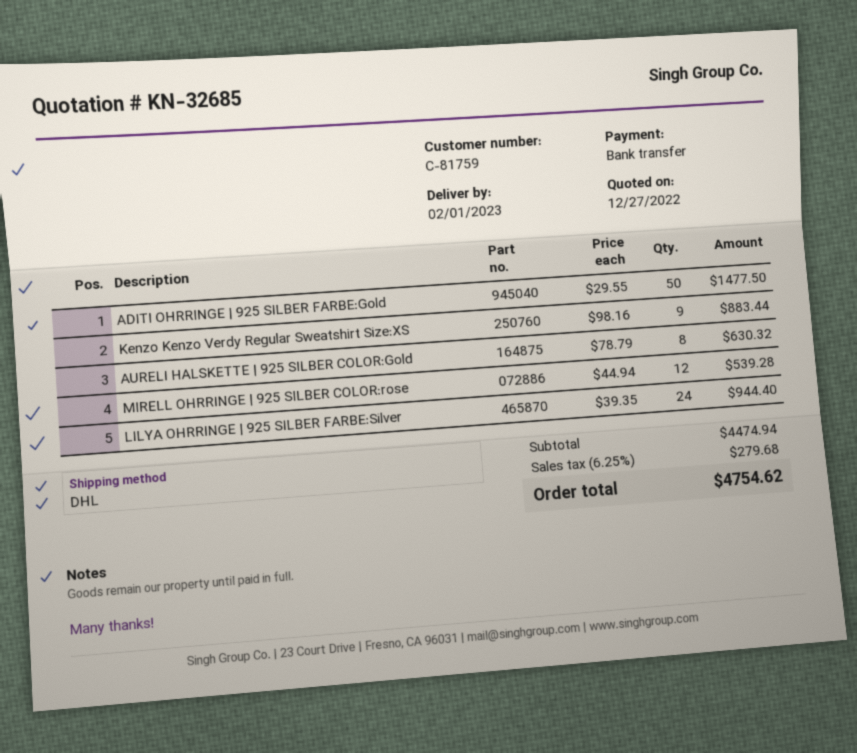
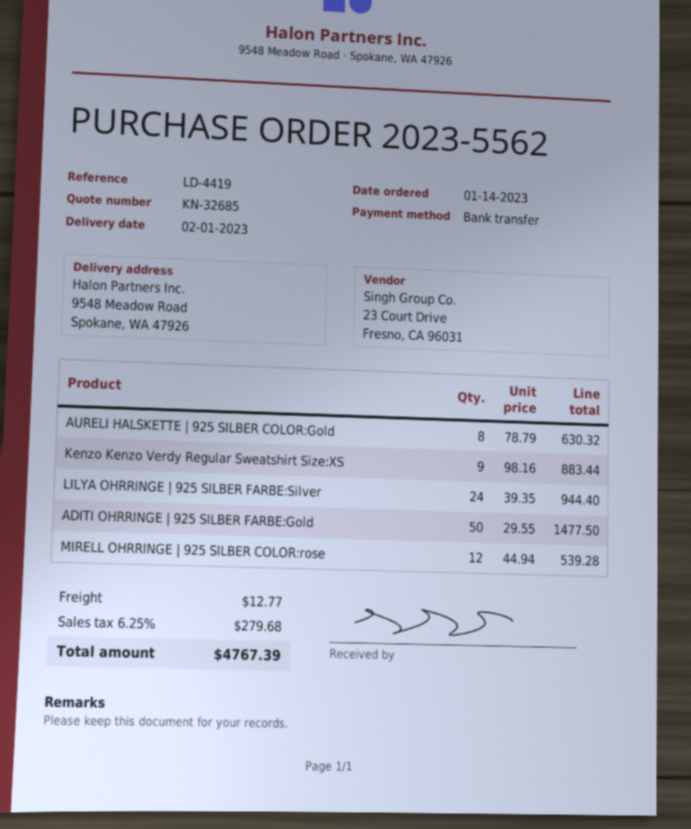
shipping: none -> 12.77
total: 4754.62 -> 4767.39

